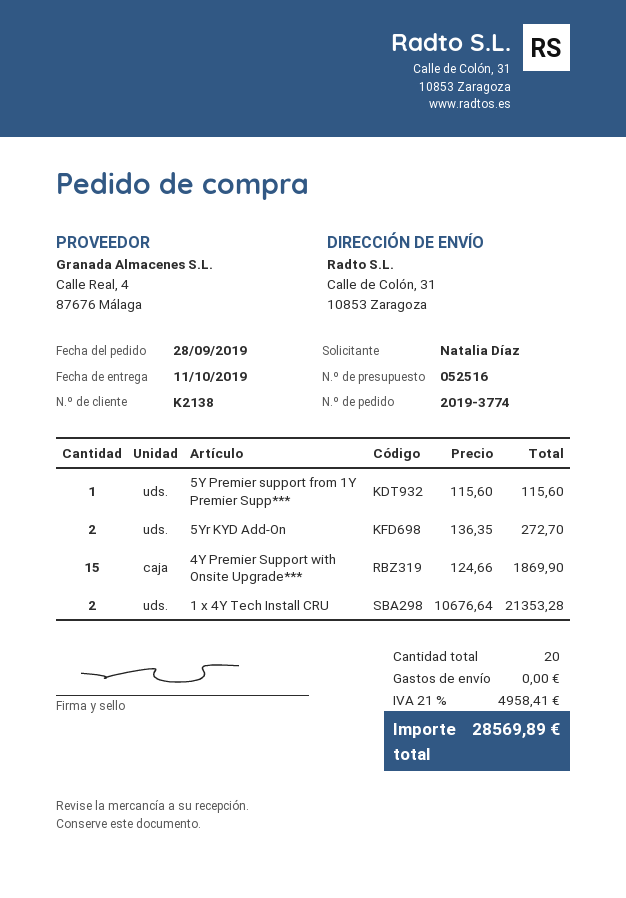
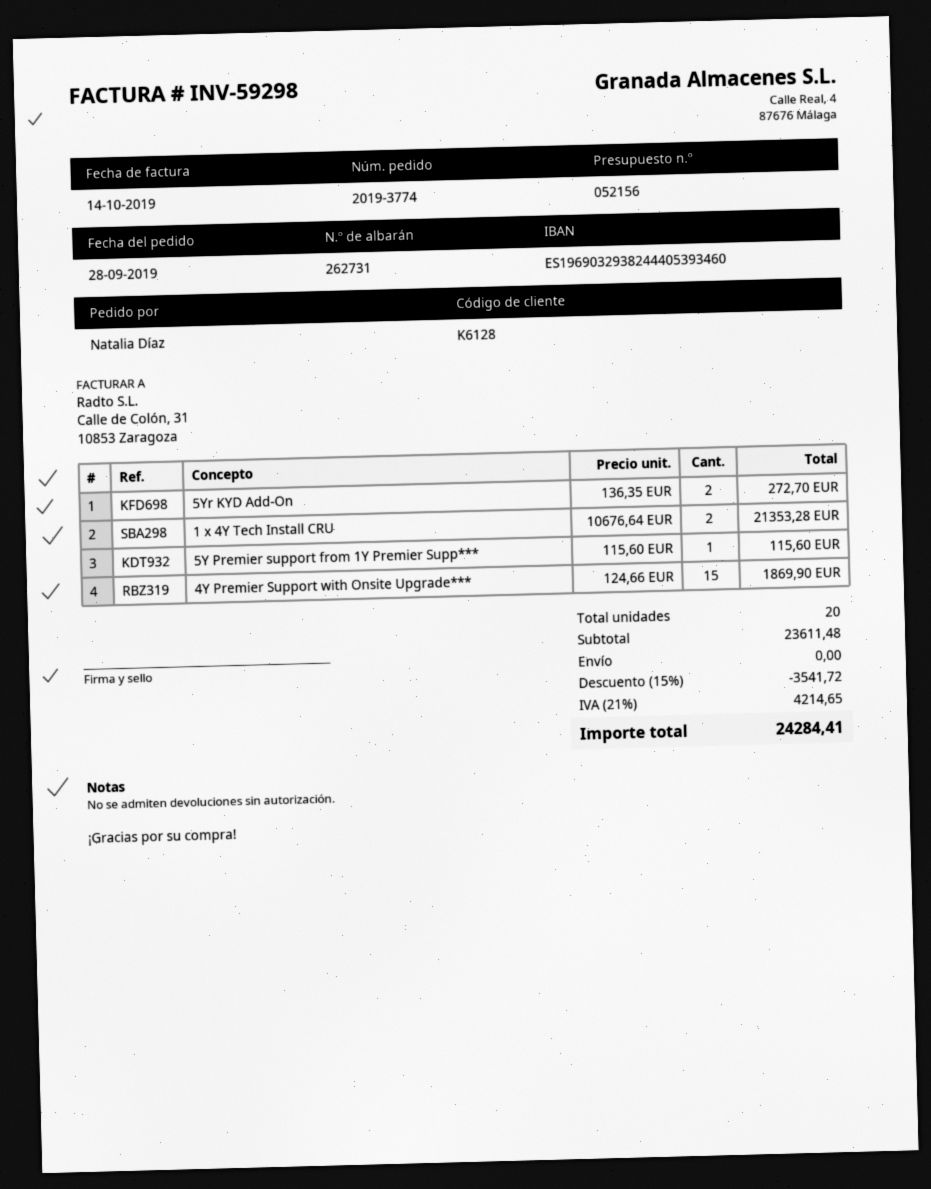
quote number: 052516 -> 052156
customer number: K2138 -> K6128
discount: none -> 15% = 3541.72
tax: 21% = 4958.41 -> 21% = 4214.65
total: 28569.89 -> 24284.41

